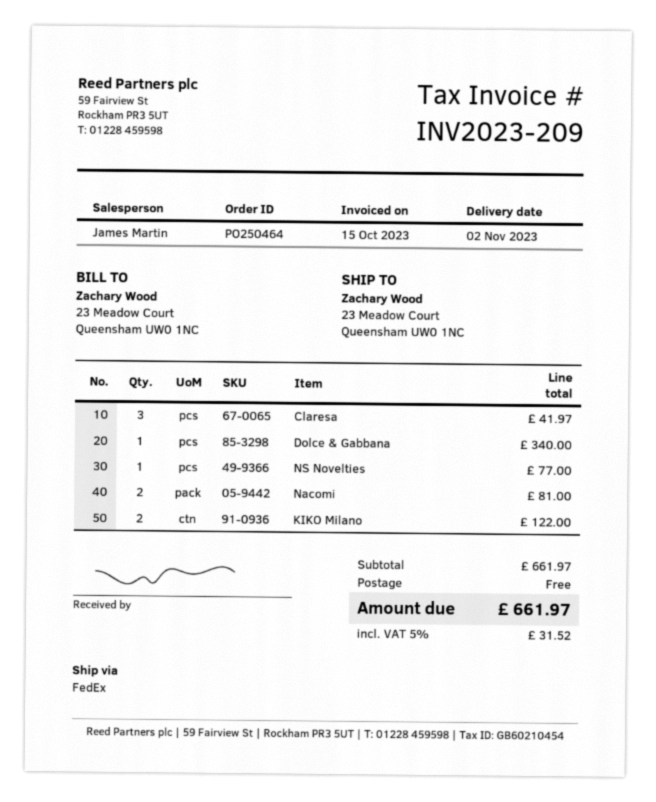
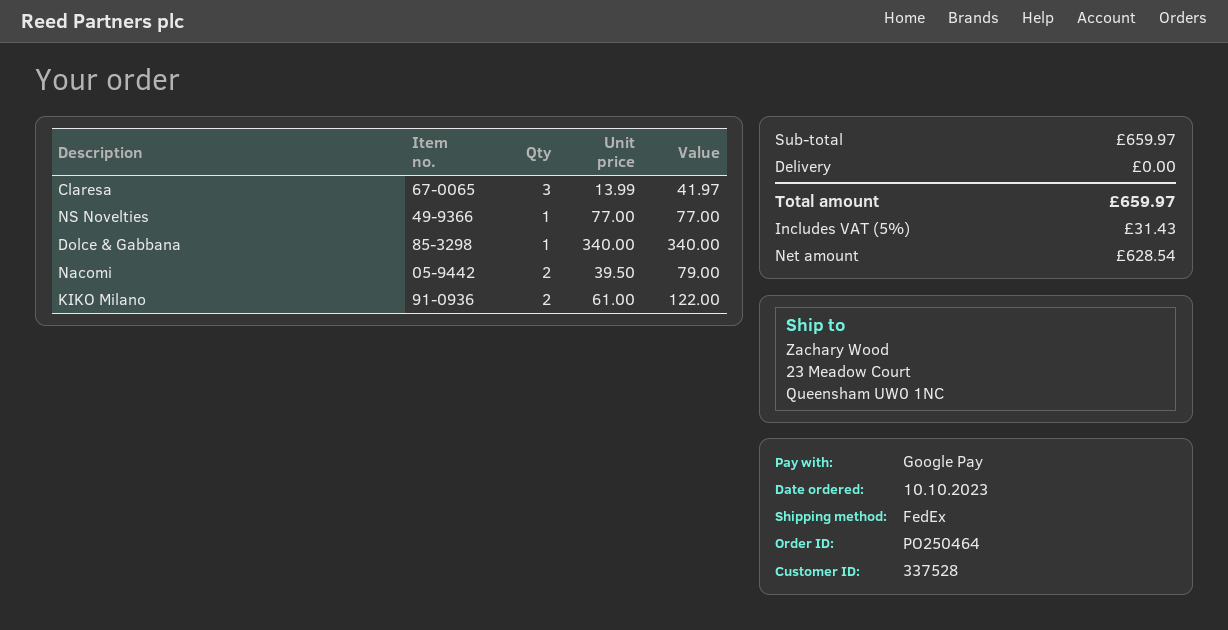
Nacomi: 2 for 81.00 -> 2 for 79.00
subtotal: 661.97 -> 659.97
tax: 5% = 31.52 -> 5% = 31.43
total: 661.97 -> 659.97

